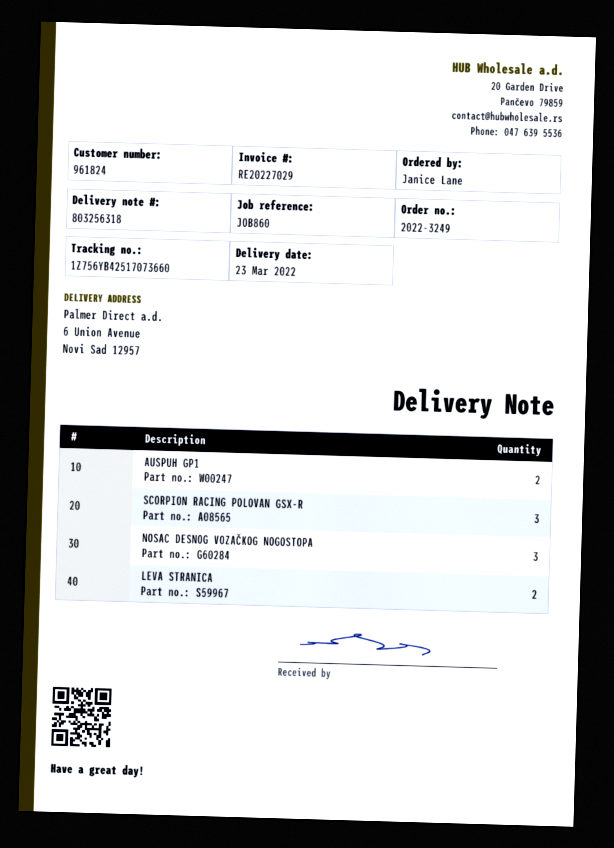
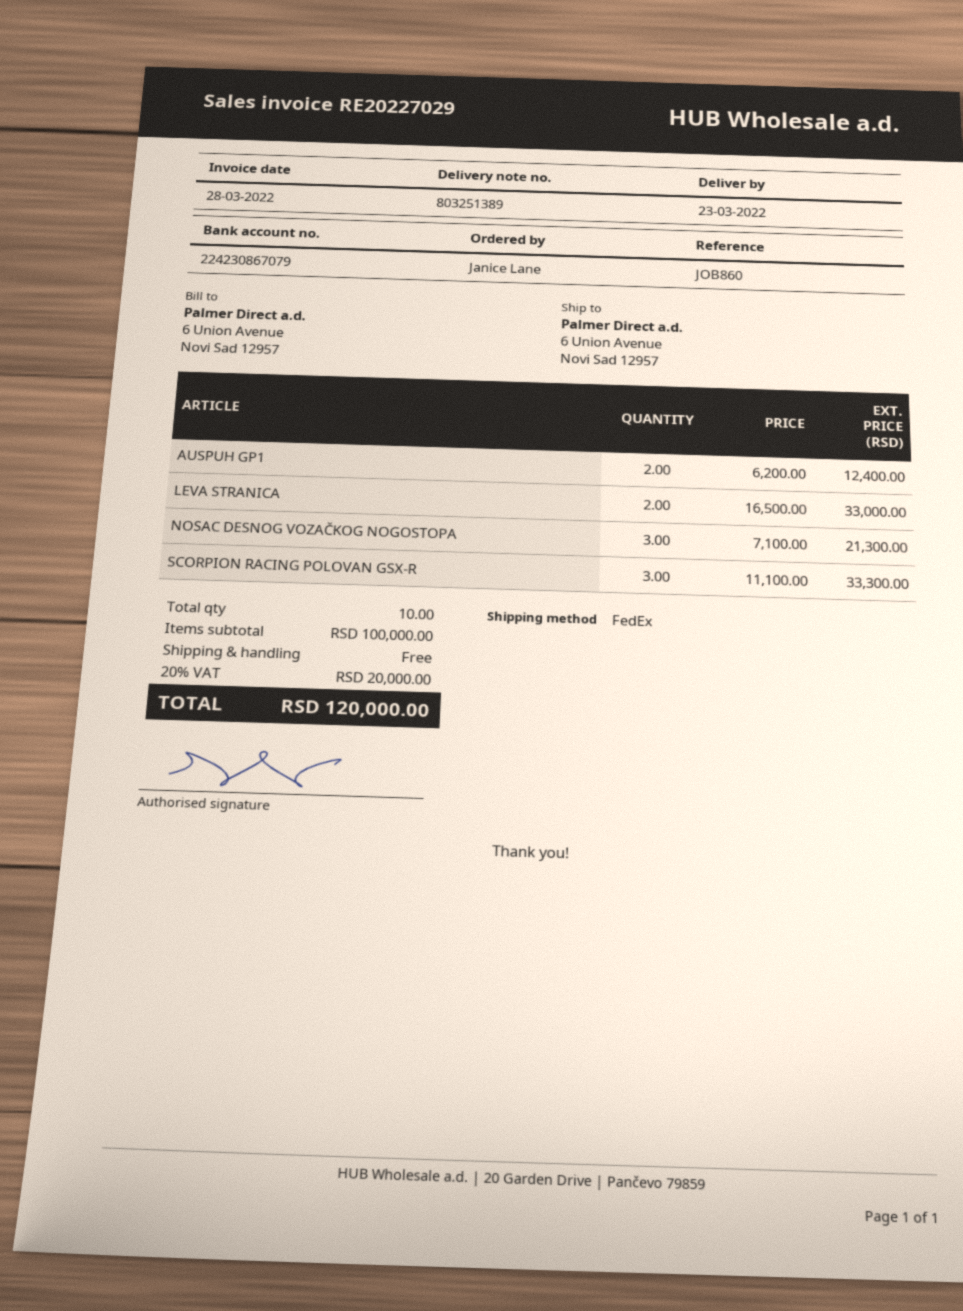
delivery note number: 803256318 -> 803251389

